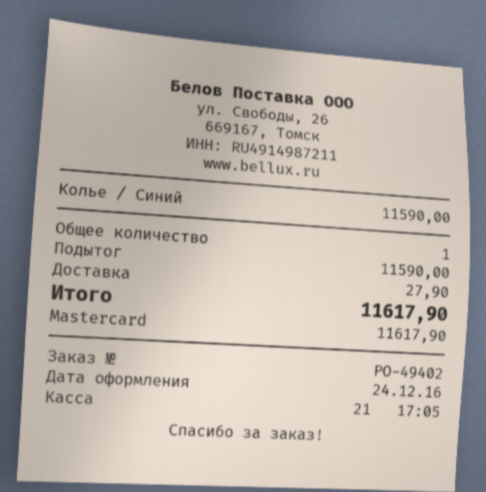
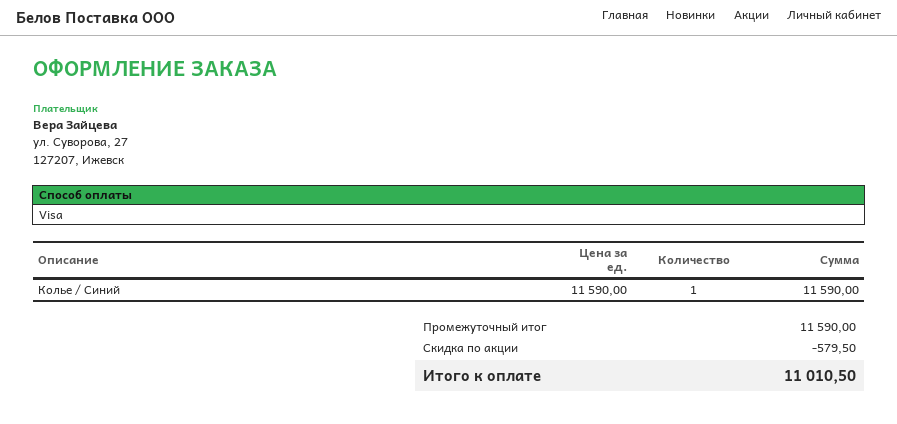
payment method: Mastercard -> Visa
discount: none -> 579.50
shipping: 27.90 -> none
total: 11617.90 -> 11010.50

